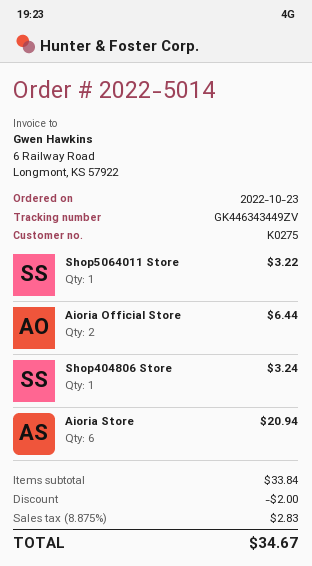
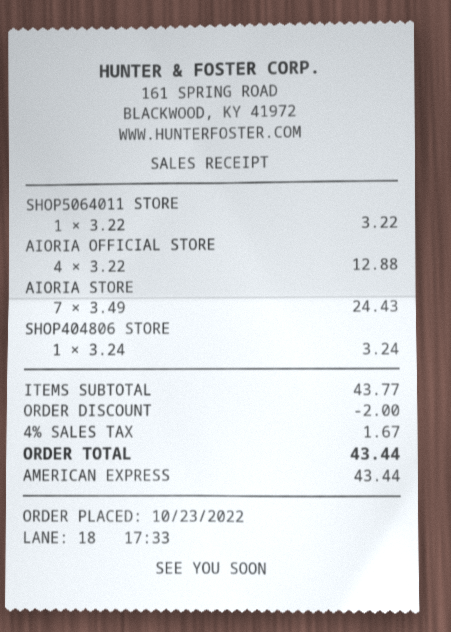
Aioria Official Store: 2 for 6.44 -> 4 for 12.88
Aioria Store: 6 for 20.94 -> 7 for 24.43
subtotal: 33.84 -> 43.77
tax: 8.875% = 2.83 -> 4% = 1.67
total: 34.67 -> 43.44

